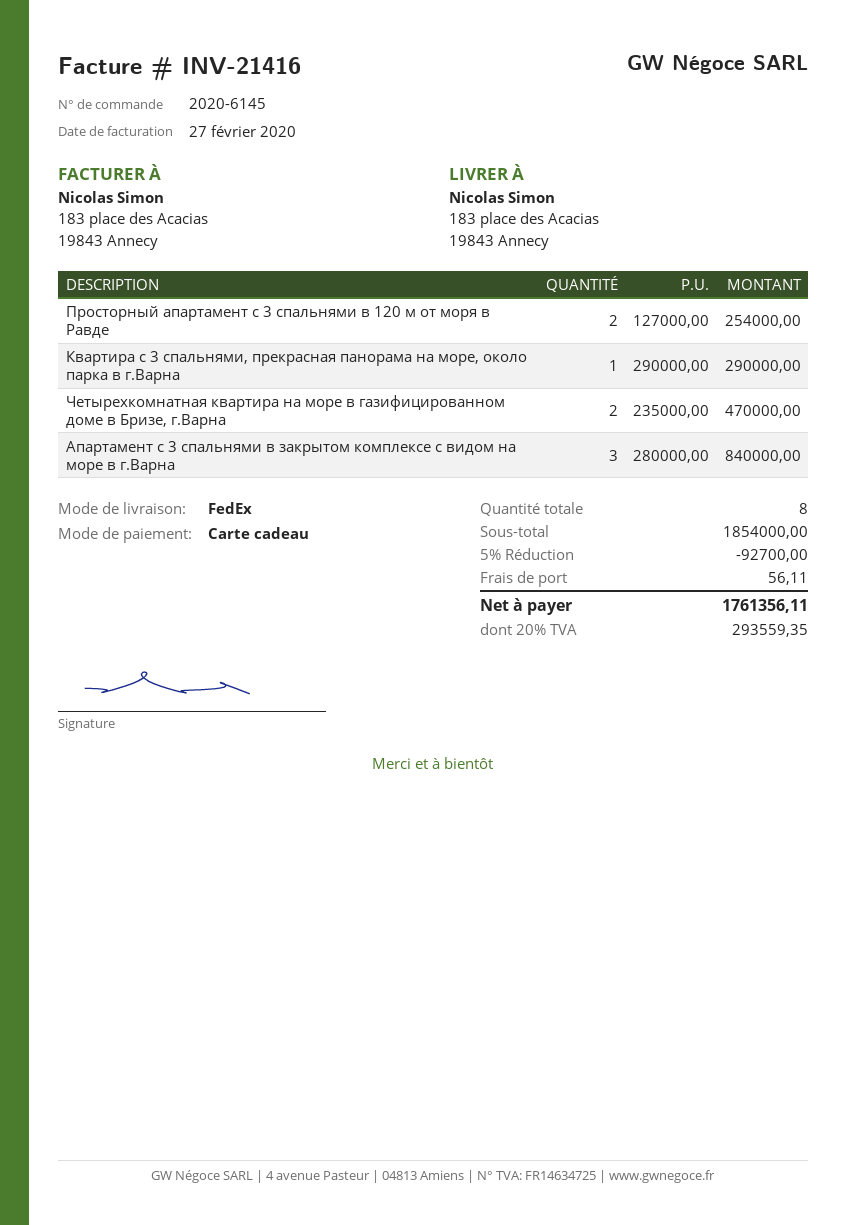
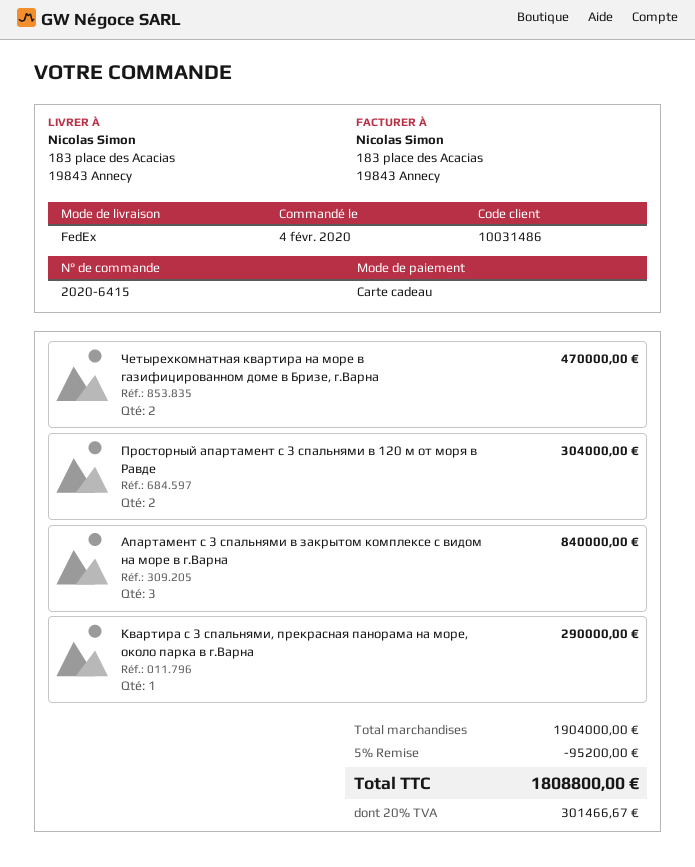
order number: 2020-6145 -> 2020-6415
Просторный апартамент с 3 спальнями в 120 м от моря в Равде: 2 for 254000.00 -> 2 for 304000.00
subtotal: 1854000.00 -> 1904000.00
discount: 5% = 92700.00 -> 5% = 95200.00
shipping: 56.11 -> none
tax: 20% = 293559.35 -> 20% = 301466.67
total: 1761356.11 -> 1808800.00

